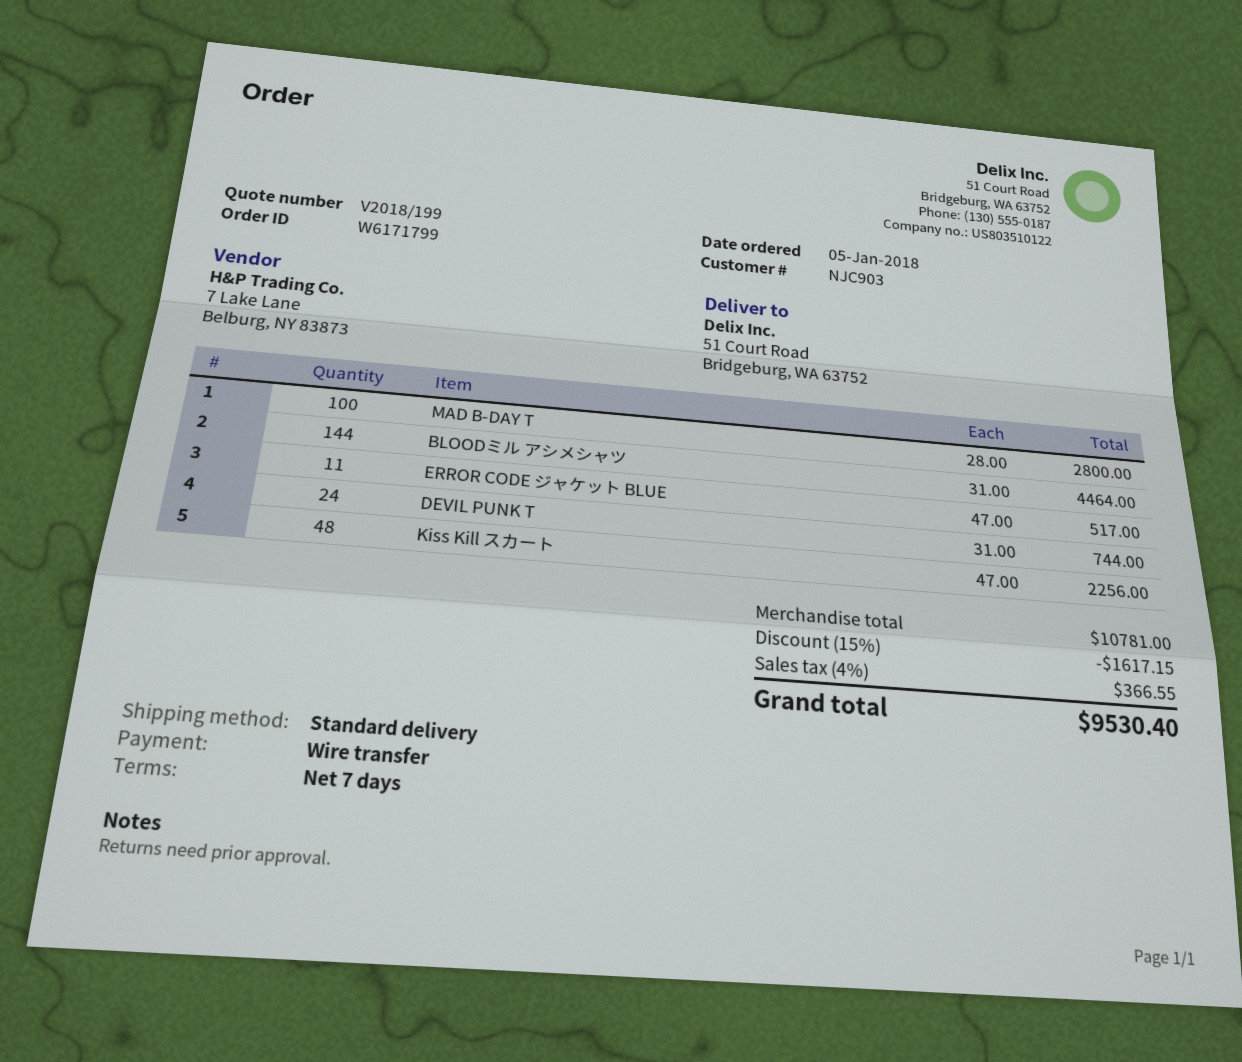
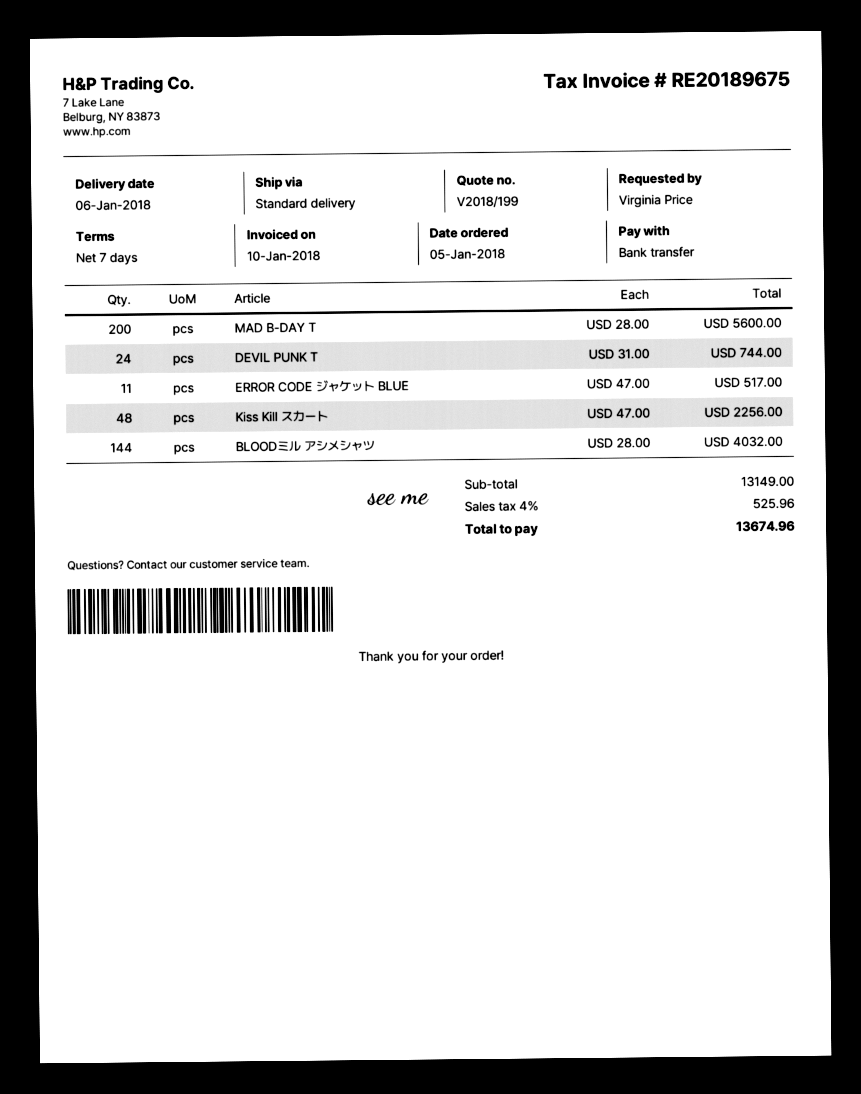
MAD B-DAY T: 100 x 28.00 = 2800.00 -> 200 x 28.00 = 5600.00
BLOODミル アシメシャツ: 144 x 31.00 = 4464.00 -> 144 x 28.00 = 4032.00
subtotal: 10781.00 -> 13149.00
discount: 15% = 1617.15 -> none
tax: 4% = 366.55 -> 4% = 525.96
total: 9530.40 -> 13674.96

